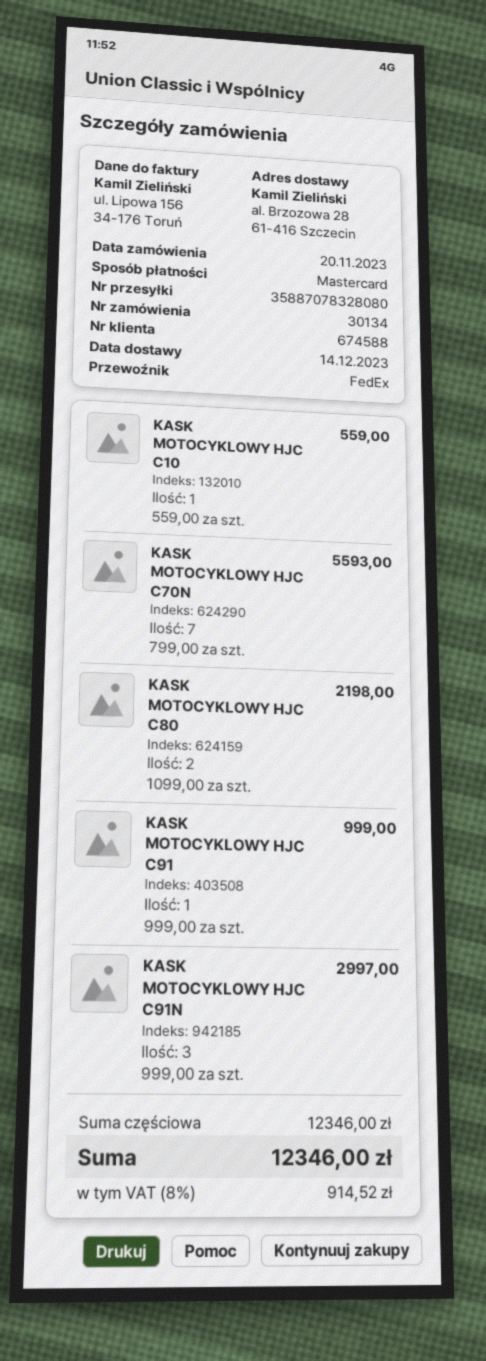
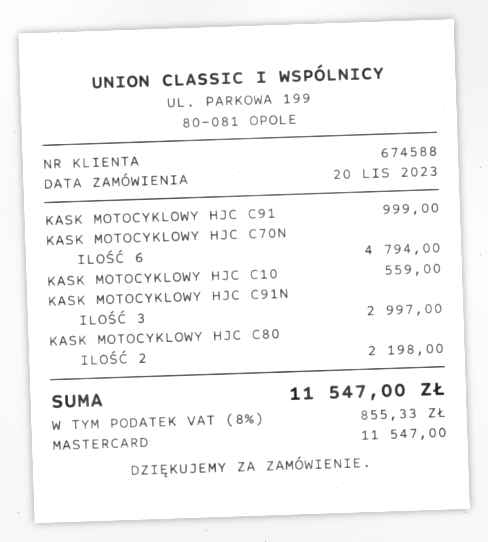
KASK MOTOCYKLOWY HJC C70N: 7 for 5593.00 -> 6 for 4794.00
tax: 8% = 914.52 -> 8% = 855.33
total: 12346.00 -> 11547.00

